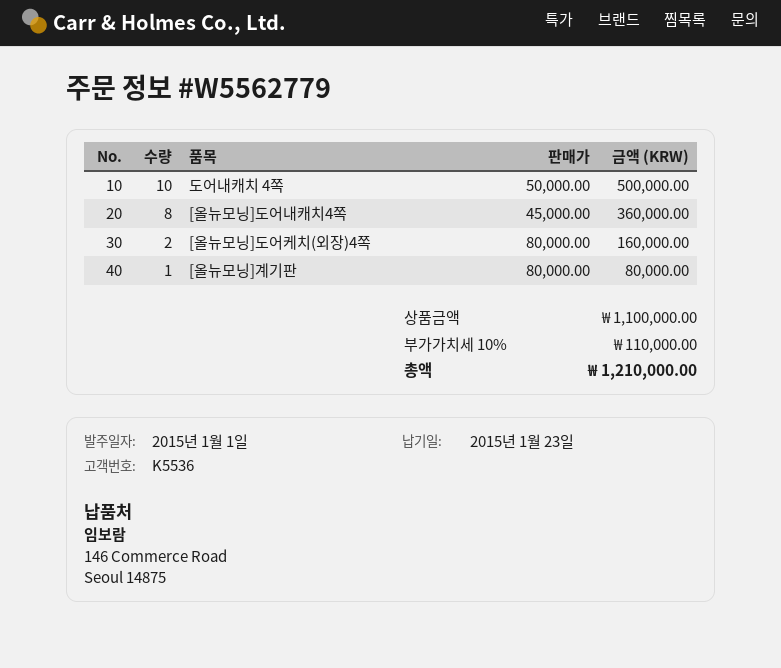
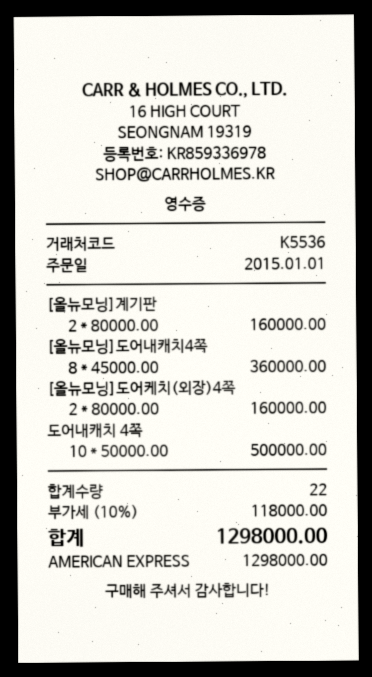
[올뉴모닝]계기판: 1 x 80000.00 = 80000.00 -> 2 x 80000.00 = 160000.00
tax: 10% = 110000.00 -> 10% = 118000.00
total: 1210000.00 -> 1298000.00

